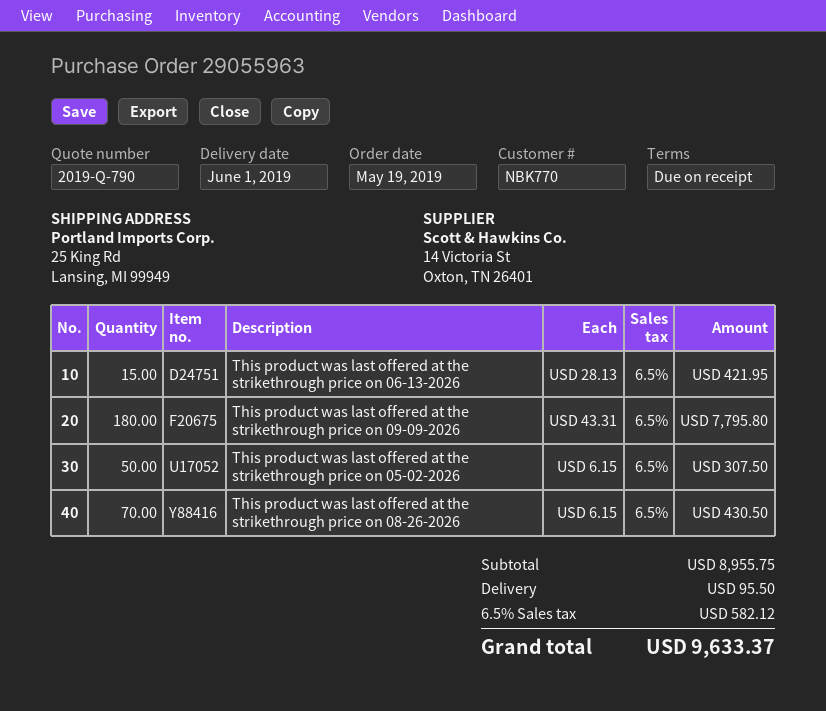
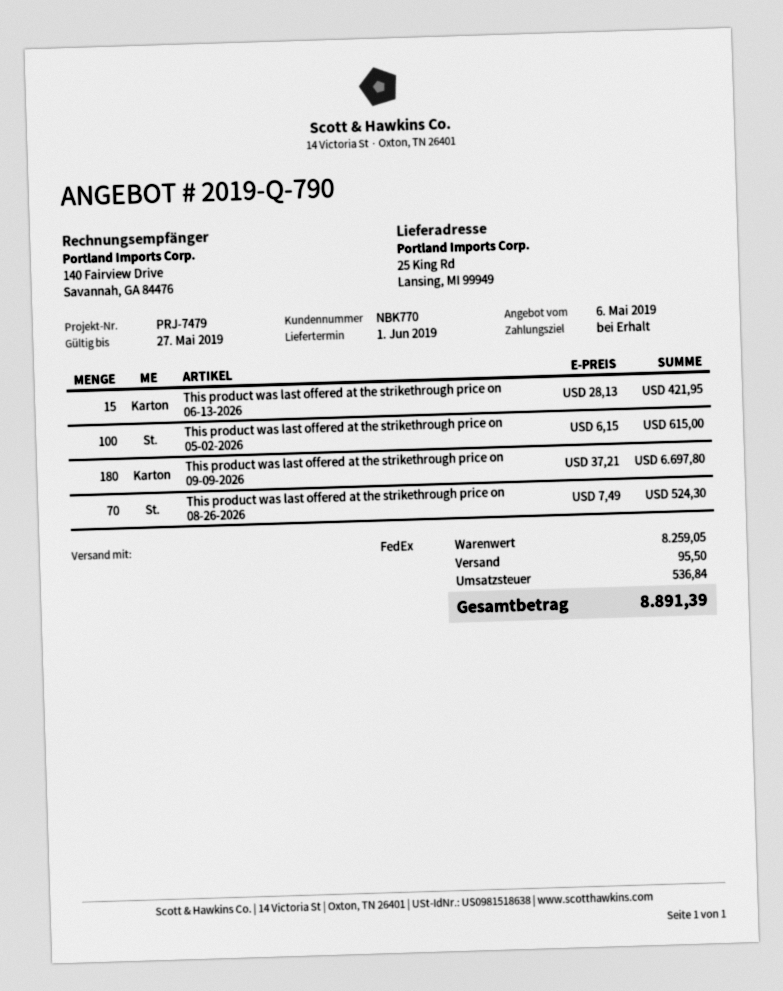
This product was last offered at the strikethrough price on 09-09-2026: 180 x 43.31 = 7795.80 -> 180 x 37.21 = 6697.80
This product was last offered at the strikethrough price on 05-02-2026: 50 x 6.15 = 307.50 -> 100 x 6.15 = 615.00
This product was last offered at the strikethrough price on 08-26-2026: 70 x 6.15 = 430.50 -> 70 x 7.49 = 524.30
subtotal: 8955.75 -> 8259.05
tax: 582.12 -> 536.84
total: 9633.37 -> 8891.39

